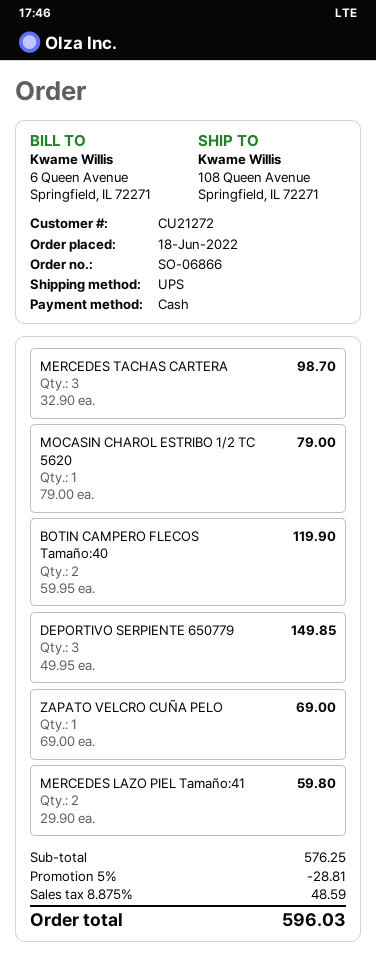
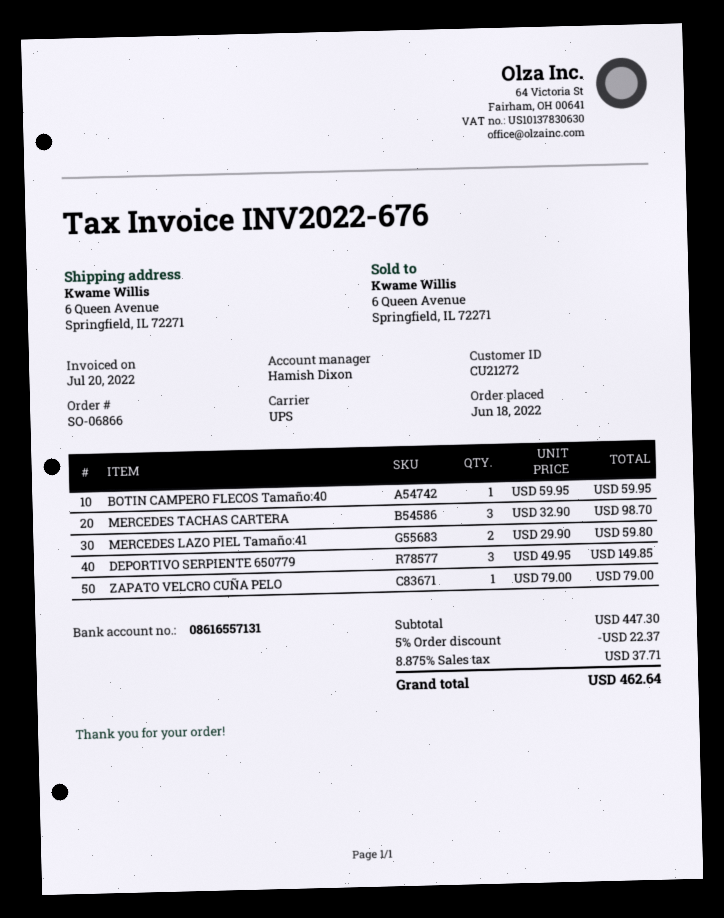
ship to: 108 Queen Avenue, Springfield, IL 72271 -> 6 Queen Avenue, Springfield, IL 72271
MOCASIN CHAROL ESTRIBO 1/2 TC 5620: 1 x 79.00 = 79.00 -> none
BOTIN CAMPERO FLECOS Tamaño:40: 2 x 59.95 = 119.90 -> 1 x 59.95 = 59.95
ZAPATO VELCRO CUÑA PELO: 1 x 69.00 = 69.00 -> 1 x 79.00 = 79.00
subtotal: 576.25 -> 447.30
discount: 5% = 28.81 -> 5% = 22.37
tax: 8.875% = 48.59 -> 8.875% = 37.71
total: 596.03 -> 462.64

